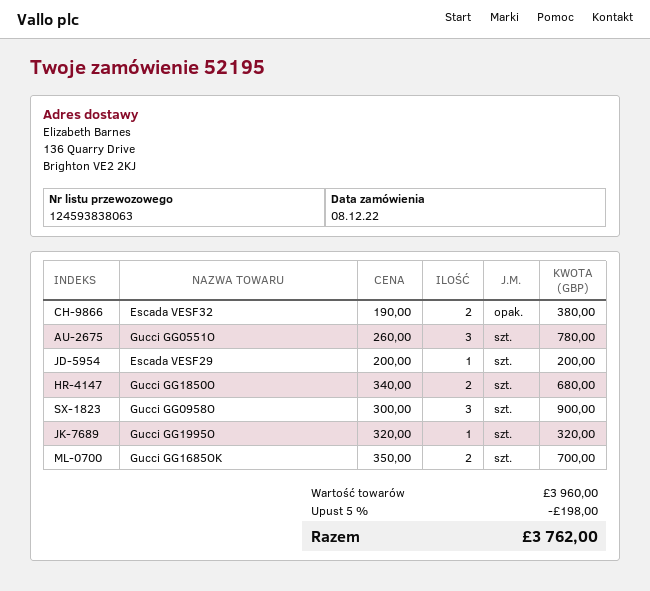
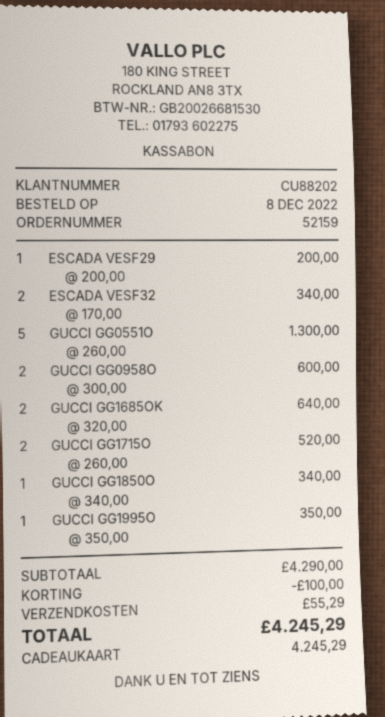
order number: 52195 -> 52159
Escada VESF32: 2 x 190.00 = 380.00 -> 2 x 170.00 = 340.00
Gucci GG0551O: 3 x 260.00 = 780.00 -> 5 x 260.00 = 1300.00
Gucci GG1850O: 2 x 340.00 = 680.00 -> 1 x 340.00 = 340.00
Gucci GG0958O: 3 x 300.00 = 900.00 -> 2 x 300.00 = 600.00
Gucci GG1995O: 1 x 320.00 = 320.00 -> 1 x 350.00 = 350.00
Gucci GG1685OK: 2 x 350.00 = 700.00 -> 2 x 320.00 = 640.00
GUCCI GG1715O: none -> 2 x 260.00 = 520.00
subtotal: 3960.00 -> 4290.00
discount: 198.00 -> 100.00
shipping: none -> 55.29
total: 3762.00 -> 4245.29

